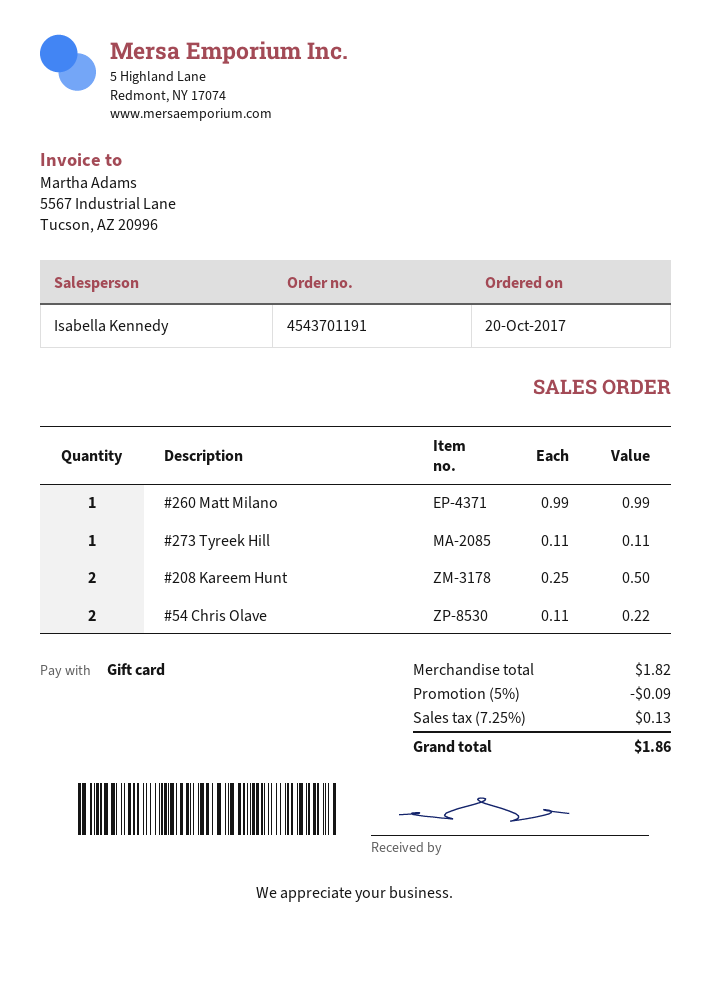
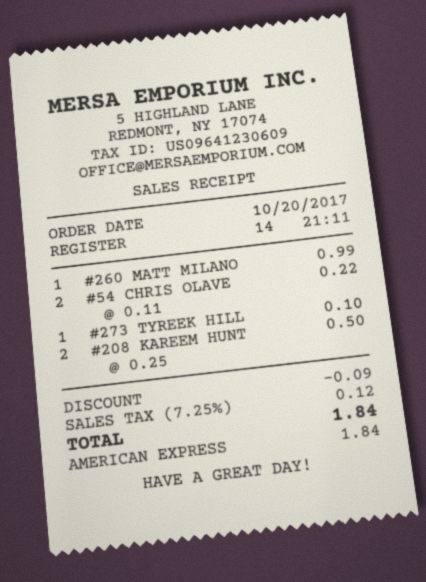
payment method: gift card -> American Express
#273 Tyreek Hill: 1 x 0.11 = 0.11 -> 1 x 0.10 = 0.10
tax: 7.25% = 0.13 -> 7.25% = 0.12
total: 1.86 -> 1.84

